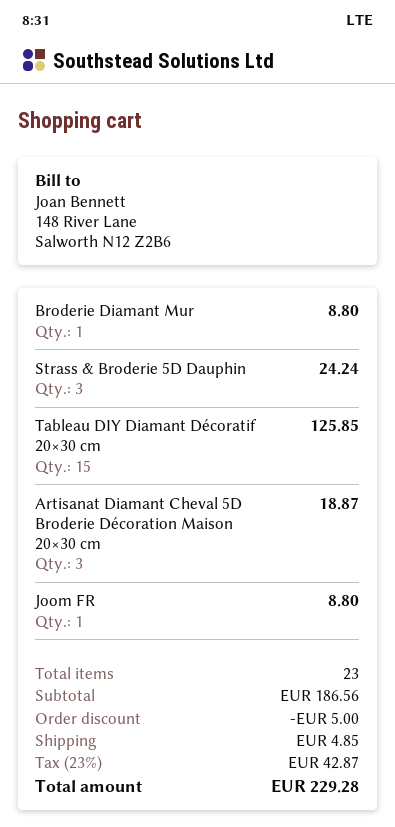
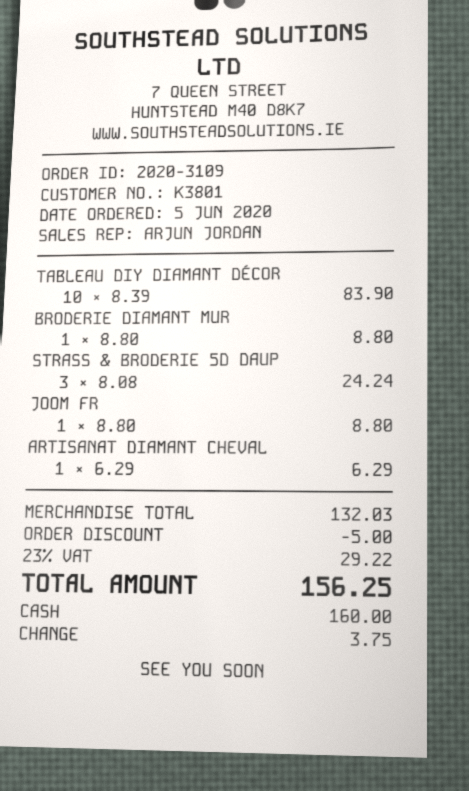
Tableau DIY Diamant Décoratif 20×30 cm: 15 for 125.85 -> 10 for 83.90
Artisanat Diamant Cheval 5D Broderie Décoration Maison 20×30 cm: 3 for 18.87 -> 1 for 6.29
subtotal: 186.56 -> 132.03
shipping: 4.85 -> none
tax: 23% = 42.87 -> 23% = 29.22
total: 229.28 -> 156.25

